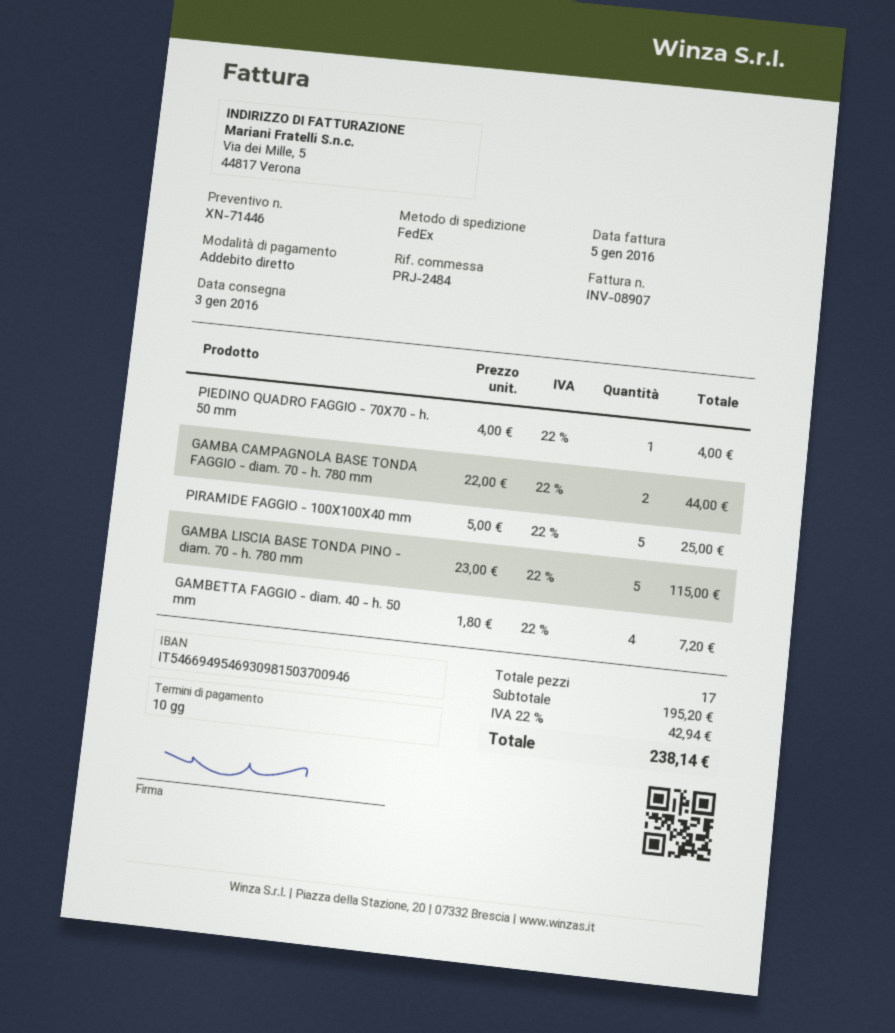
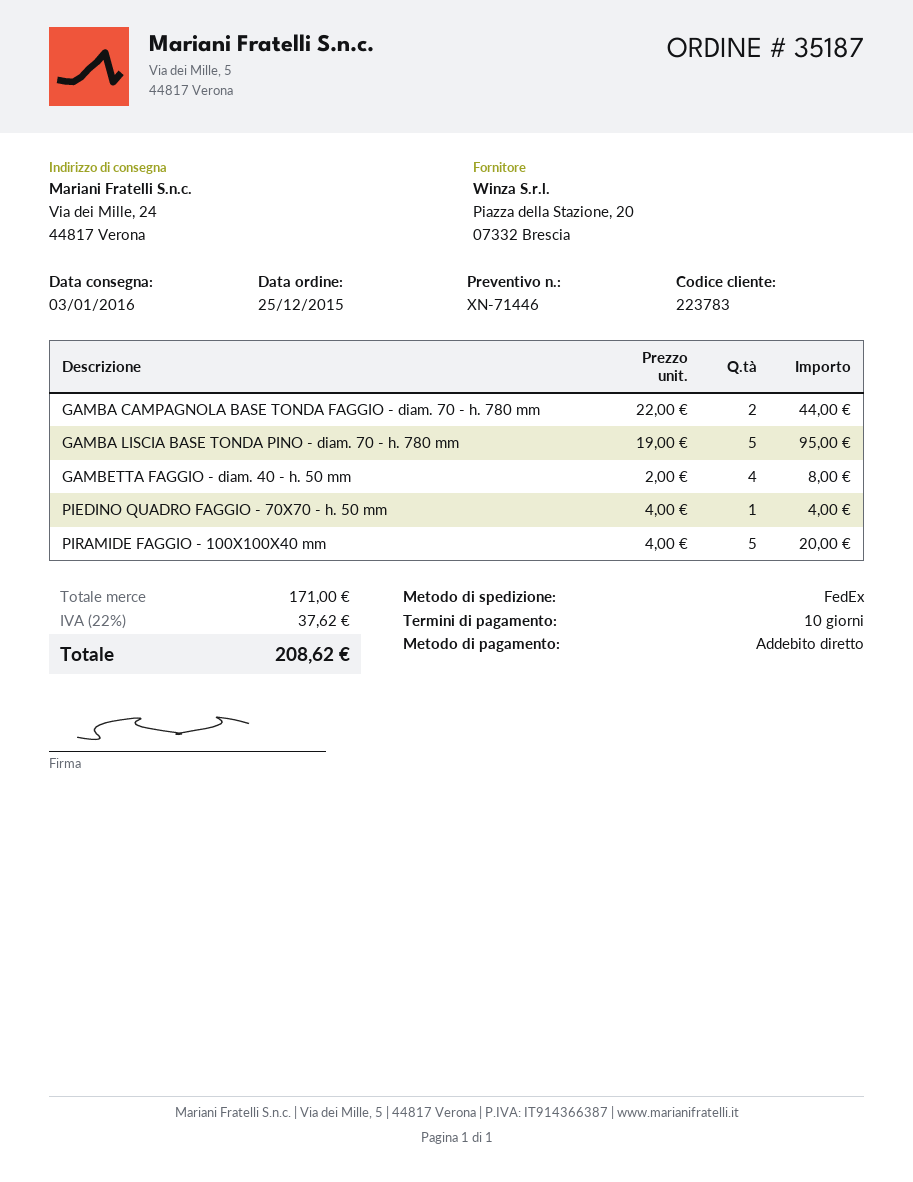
PIRAMIDE FAGGIO - 100X100X40 mm: 5 x 5.00 = 25.00 -> 5 x 4.00 = 20.00
GAMBA LISCIA BASE TONDA PINO - diam. 70 - h. 780 mm: 5 x 23.00 = 115.00 -> 5 x 19.00 = 95.00
GAMBETTA FAGGIO - diam. 40 - h. 50 mm: 4 x 1.80 = 7.20 -> 4 x 2.00 = 8.00
subtotal: 195.20 -> 171.00
tax: 22% = 42.94 -> 22% = 37.62
total: 238.14 -> 208.62

